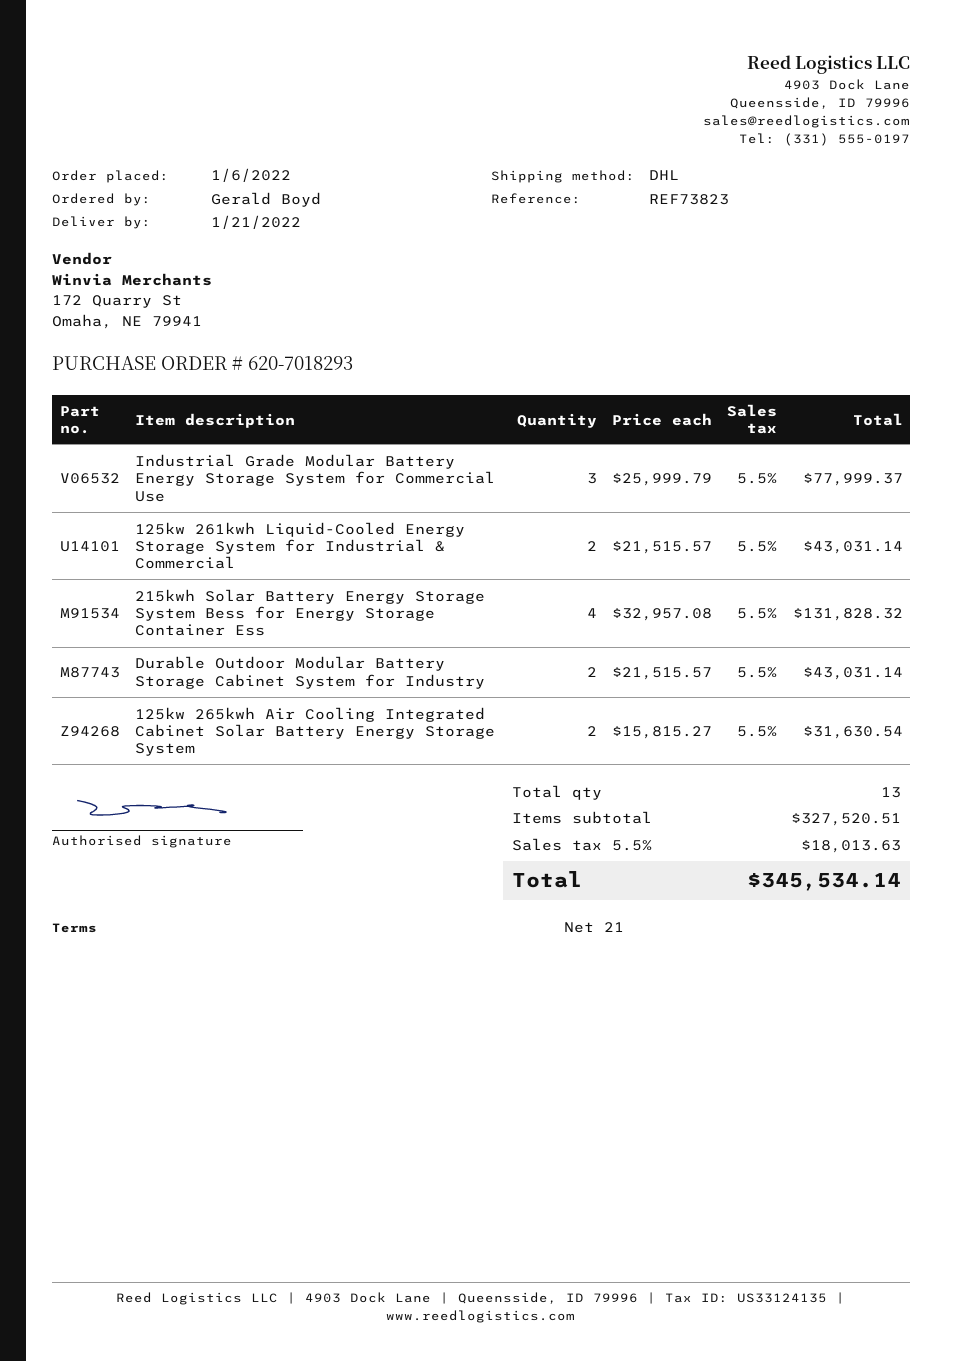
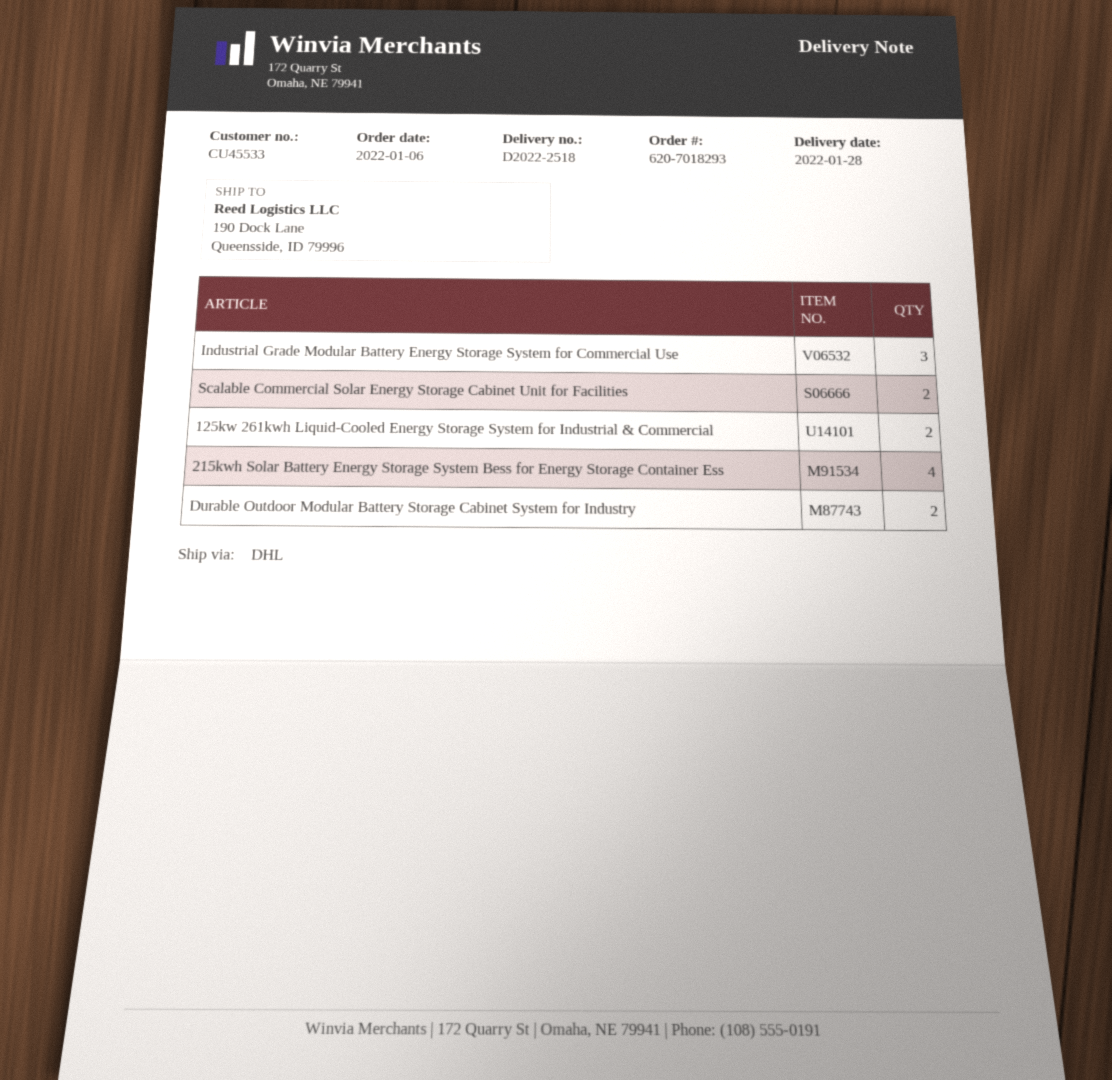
delivery date: 2022-01-21 -> 2022-01-28
125kw 265kwh Air Cooling Integrated Cabinet Solar Battery Energy Storage System: 2 -> none
Scalable Commercial Solar Energy Storage Cabinet Unit for Facilities: none -> 2

